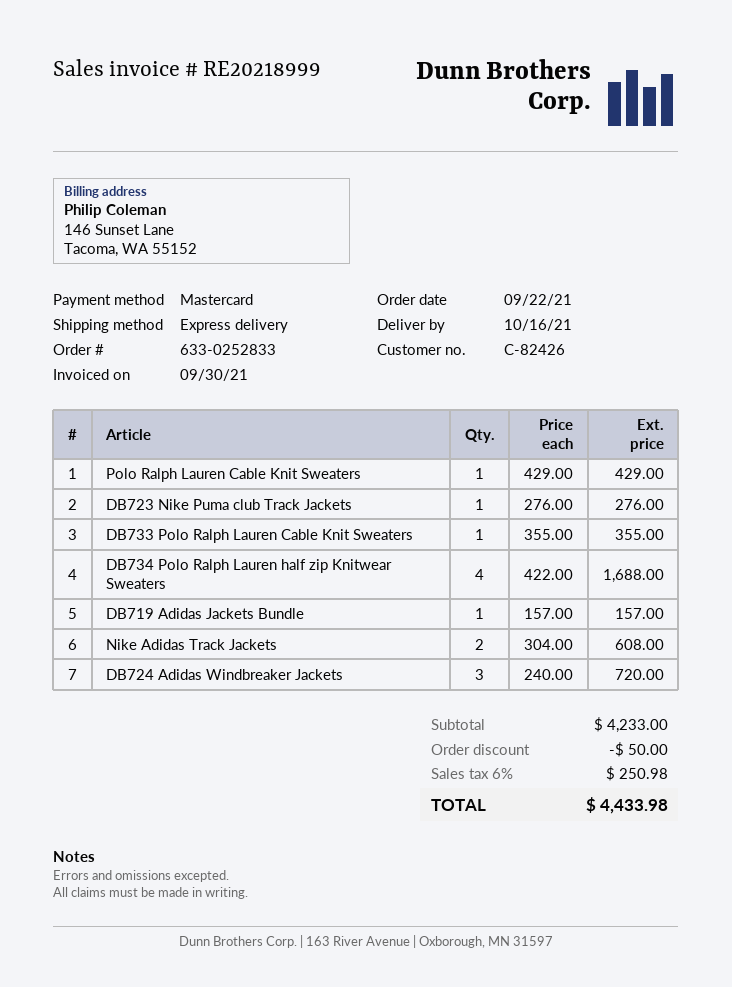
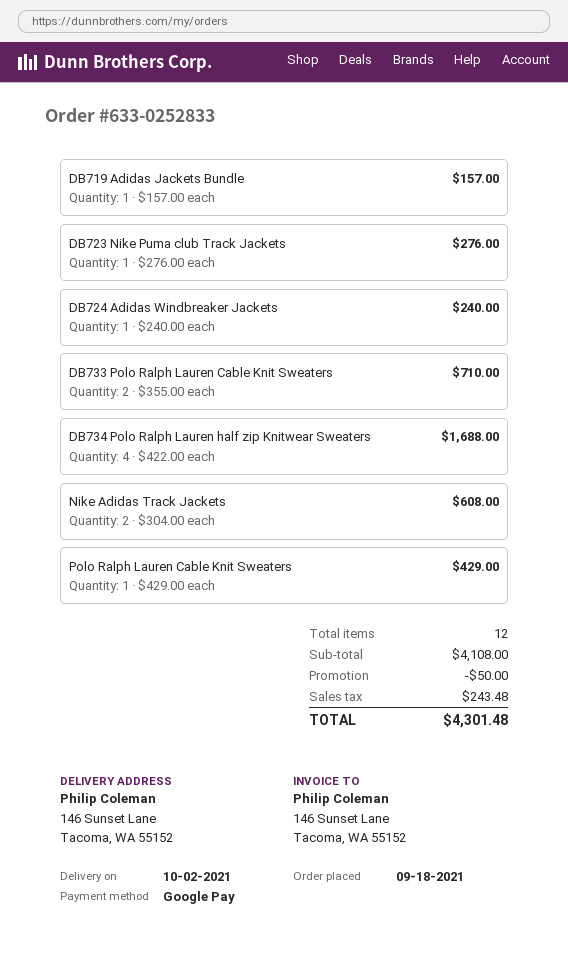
order date: 2021-09-22 -> 2021-09-18
delivery date: 2021-10-16 -> 2021-10-02
payment method: Mastercard -> Google Pay
DB733 Polo Ralph Lauren Cable Knit Sweaters: 1 x 355.00 = 355.00 -> 2 x 355.00 = 710.00
DB724 Adidas Windbreaker Jackets: 3 x 240.00 = 720.00 -> 1 x 240.00 = 240.00
subtotal: 4233.00 -> 4108.00
tax: 250.98 -> 243.48
total: 4433.98 -> 4301.48

